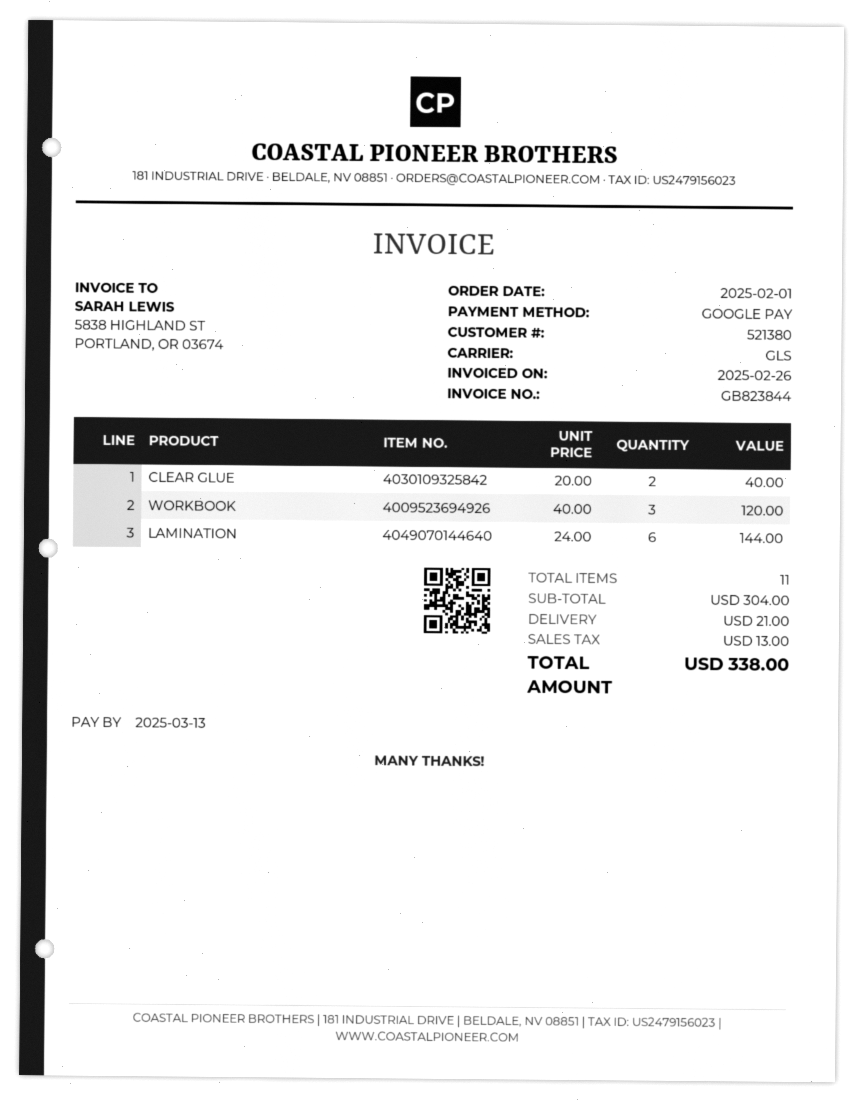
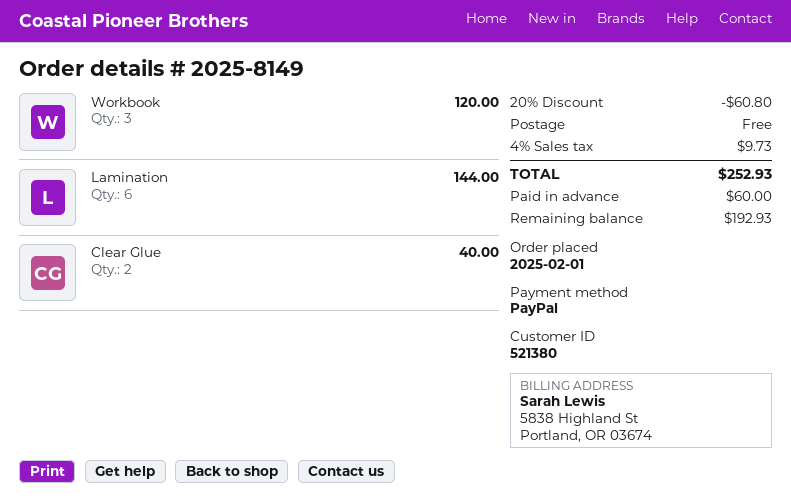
payment method: Google Pay -> PayPal
discount: none -> 20% = 60.80
shipping: 21.00 -> 0.00
tax: 13.00 -> 9.73
total: 338.00 -> 252.93

